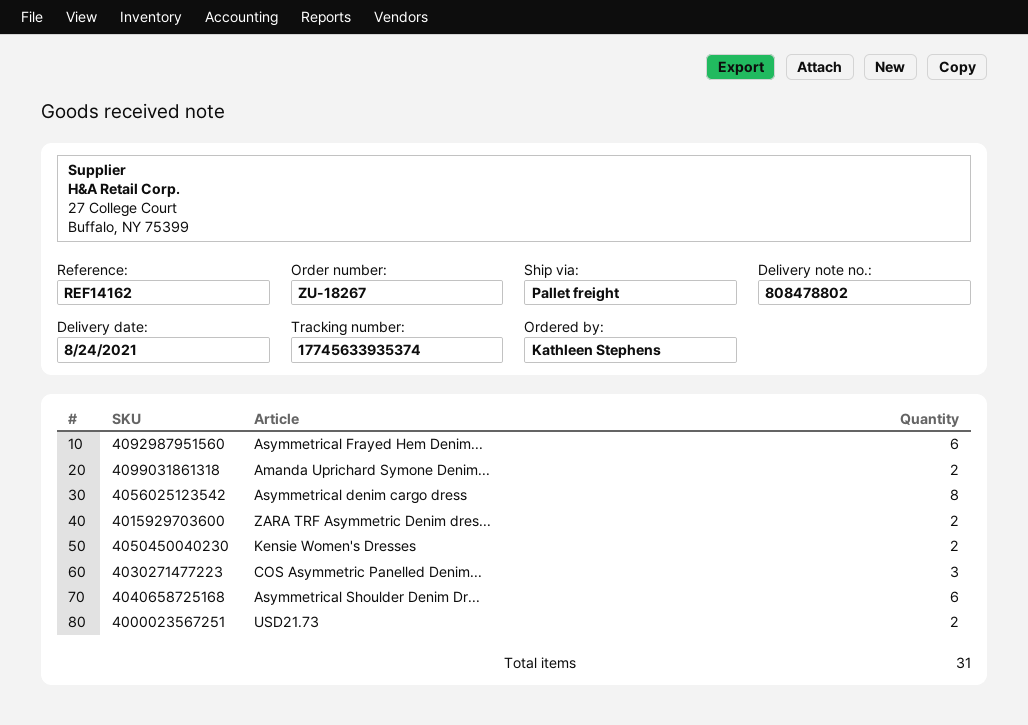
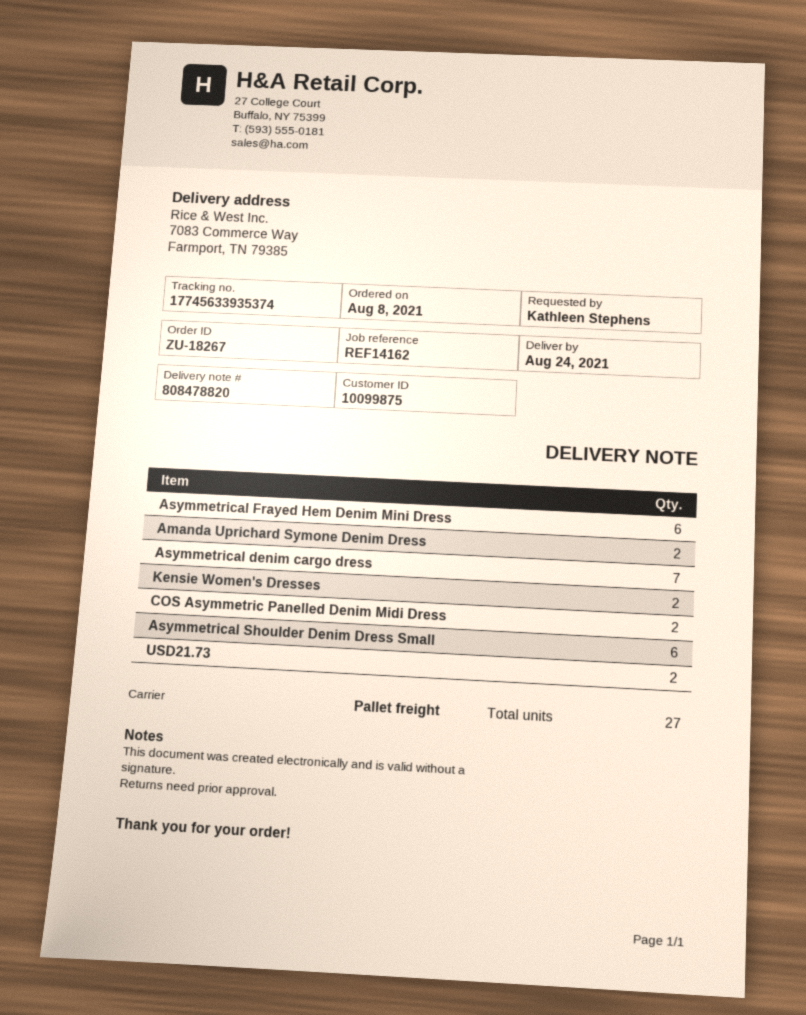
delivery note number: 808478802 -> 808478820
Asymmetrical denim cargo dress: 8 -> 7
ZARA TRF Asymmetric Denim dres...: 2 -> none
COS Asymmetric Panelled Denim...: 3 -> 2
total quantity: 31 -> 27

